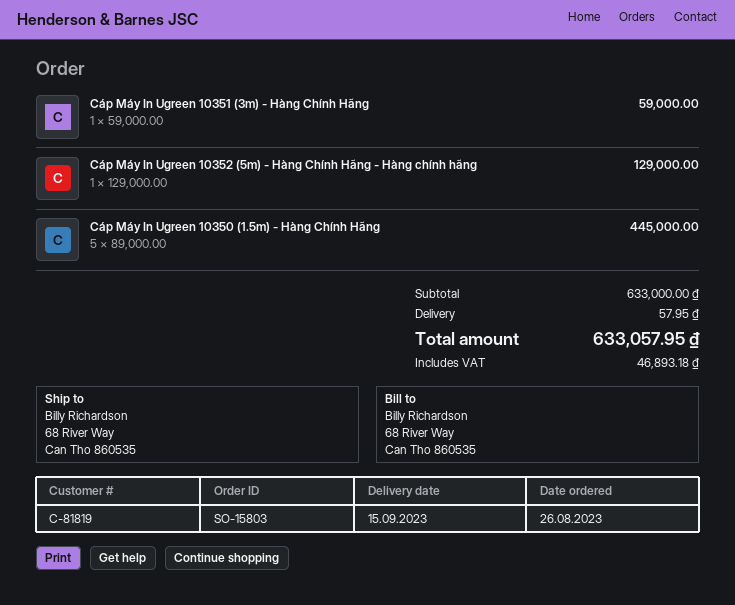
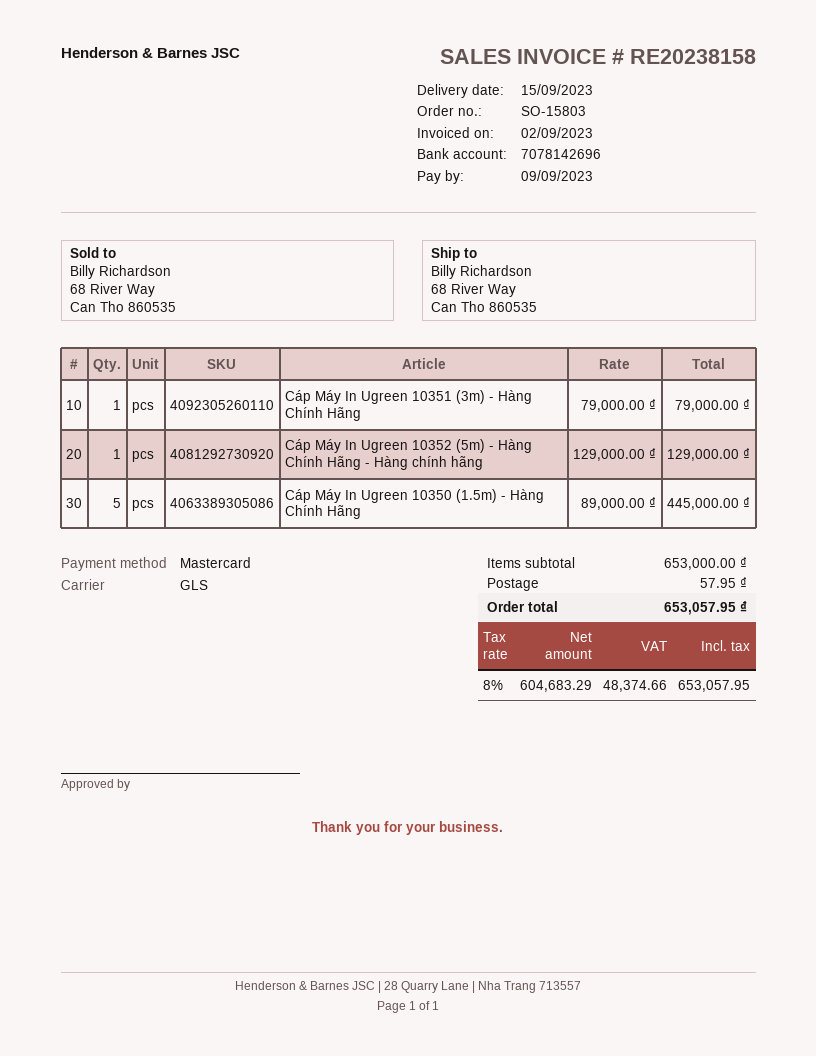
Cáp Máy In Ugreen 10351 (3m) - Hàng Chính Hãng: 1 x 59000.00 = 59000.00 -> 1 x 79000.00 = 79000.00
subtotal: 633000.00 -> 653000.00
tax: 46893.18 -> 48374.66
total: 633057.95 -> 653057.95

